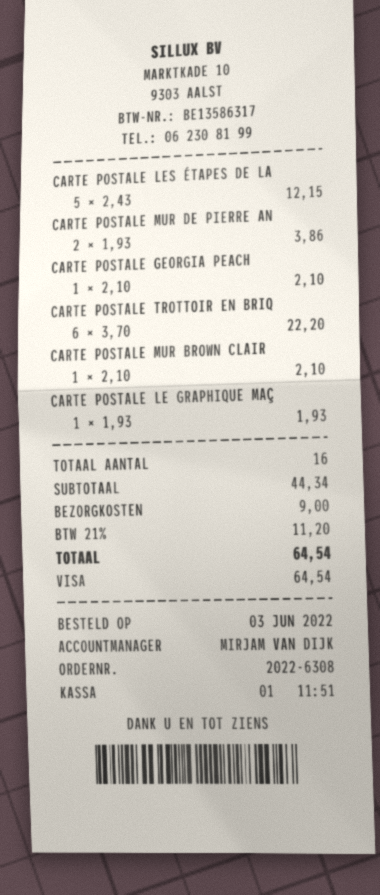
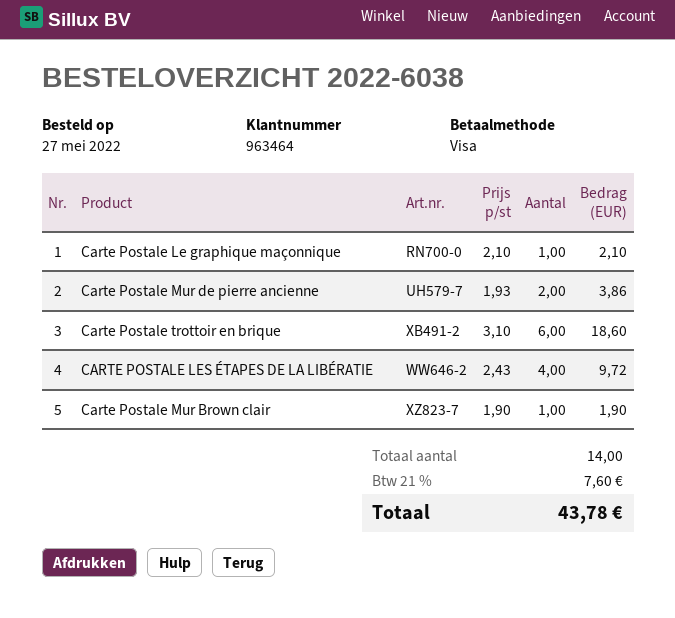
order number: 2022-6308 -> 2022-6038
order date: 2022-06-03 -> 2022-05-27
CARTE POSTALE LES ÉTAPES DE LA: 5 x 2.43 = 12.15 -> 4 x 2.43 = 9.72
CARTE POSTALE GEORGIA PEACH: 1 x 2.10 = 2.10 -> none
CARTE POSTALE TROTTOIR EN BRIQ: 6 x 3.70 = 22.20 -> 6 x 3.10 = 18.60
CARTE POSTALE MUR BROWN CLAIR: 1 x 2.10 = 2.10 -> 1 x 1.90 = 1.90
CARTE POSTALE LE GRAPHIQUE MAÇ: 1 x 1.93 = 1.93 -> 1 x 2.10 = 2.10
total quantity: 16 -> 14
shipping: 9.00 -> none
tax: 21% = 11.20 -> 21% = 7.60
total: 64.54 -> 43.78

